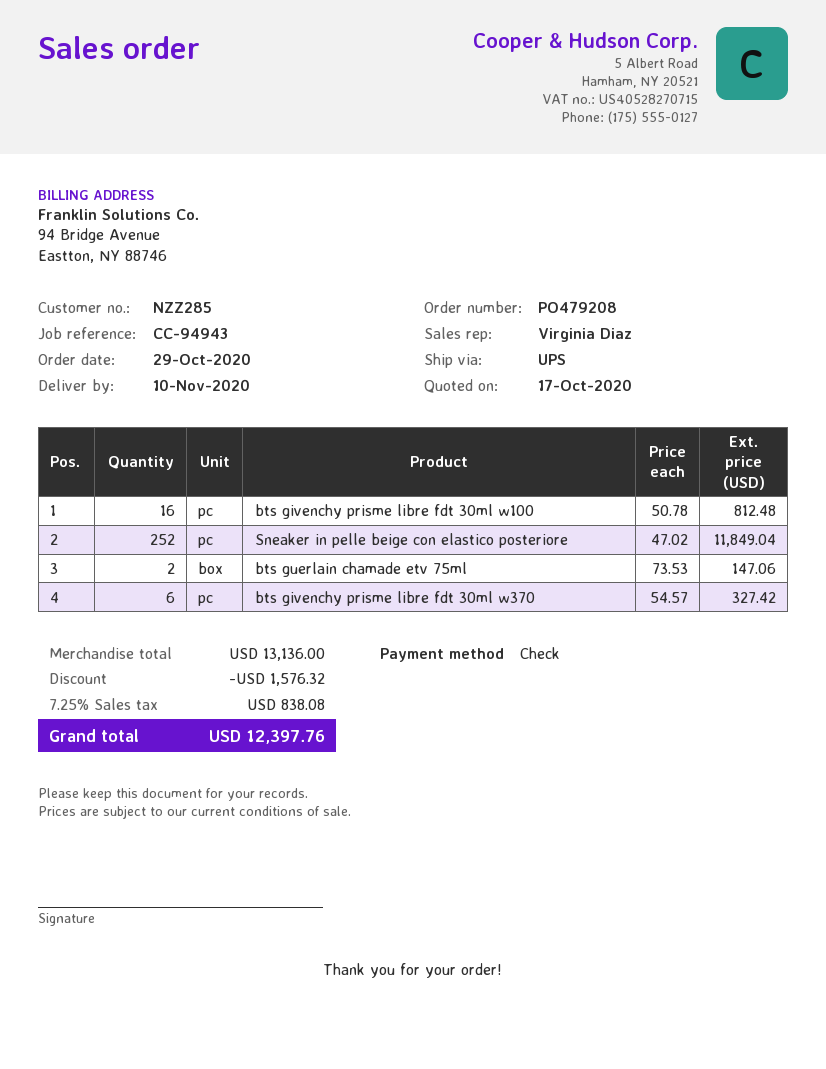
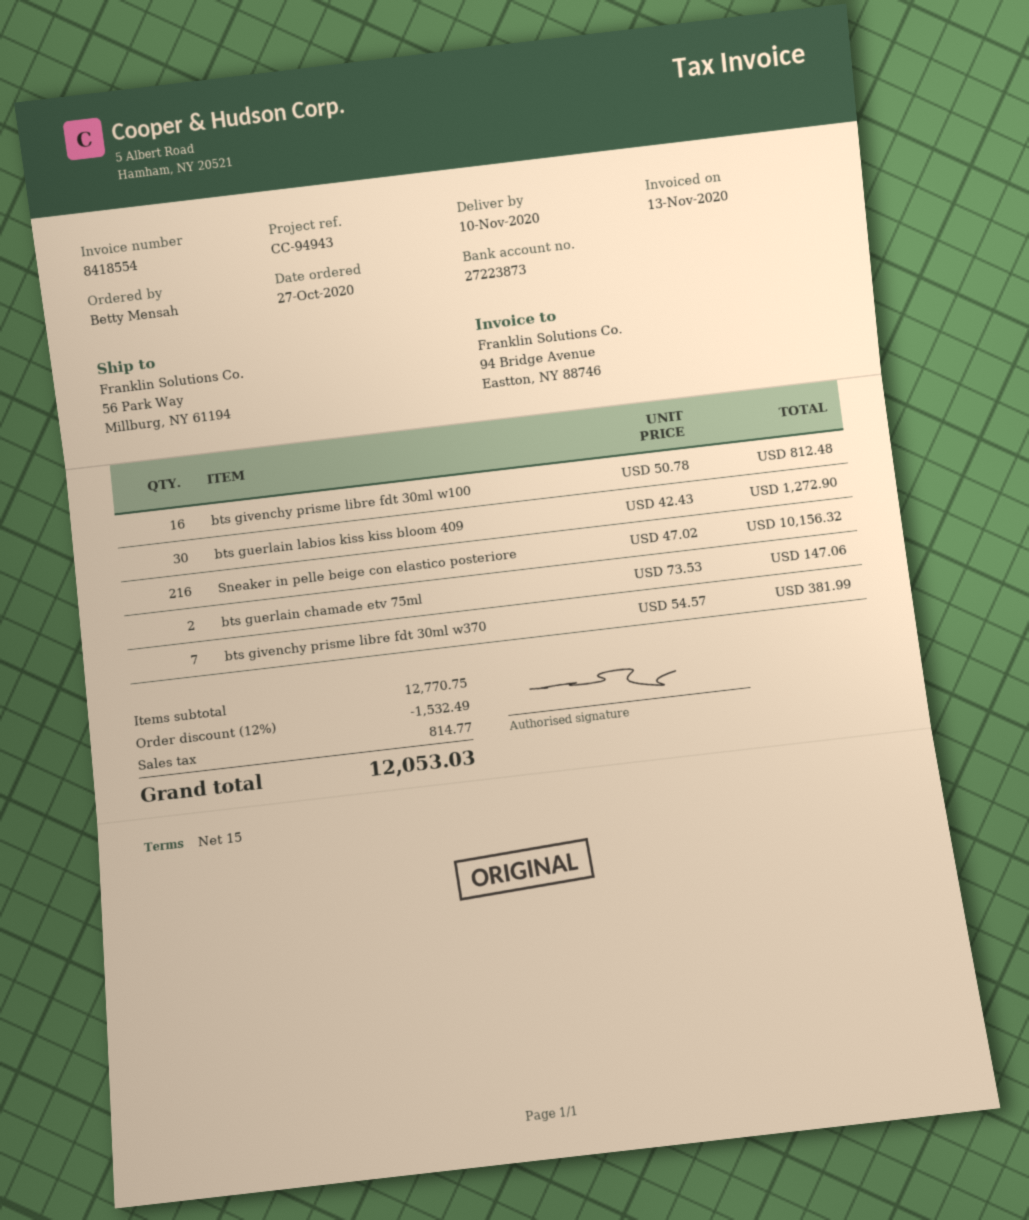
order date: 2020-10-29 -> 2020-10-27
Sneaker in pelle beige con elastico posteriore: 252 x 47.02 = 11849.04 -> 216 x 47.02 = 10156.32
bts givenchy prisme libre fdt 30ml w370: 6 x 54.57 = 327.42 -> 7 x 54.57 = 381.99
bts guerlain labios kiss kiss bloom 409: none -> 30 x 42.43 = 1272.90
subtotal: 13136.00 -> 12770.75
discount: 1576.32 -> 1532.49
tax: 838.08 -> 814.77
total: 12397.76 -> 12053.03

